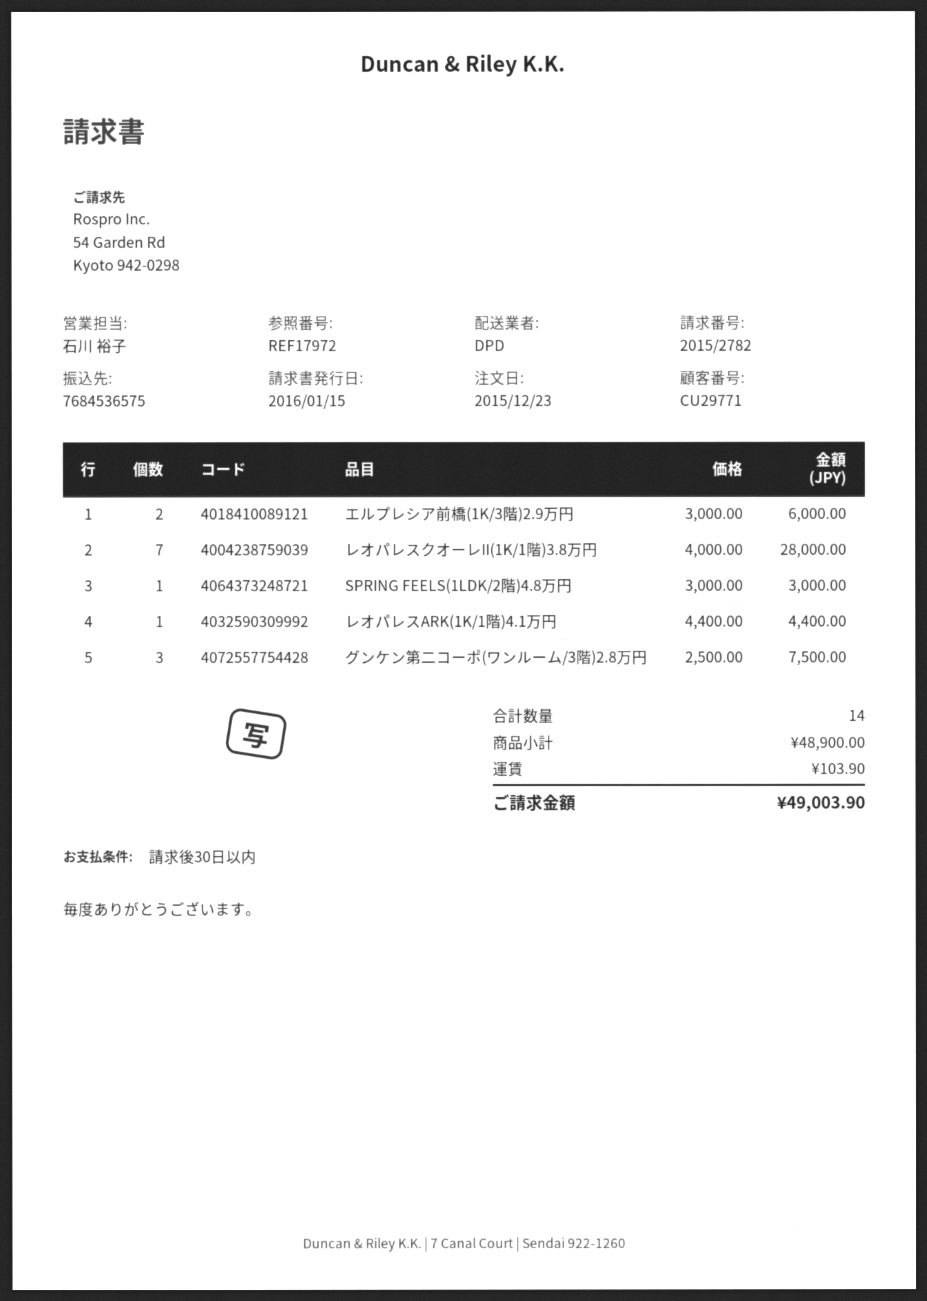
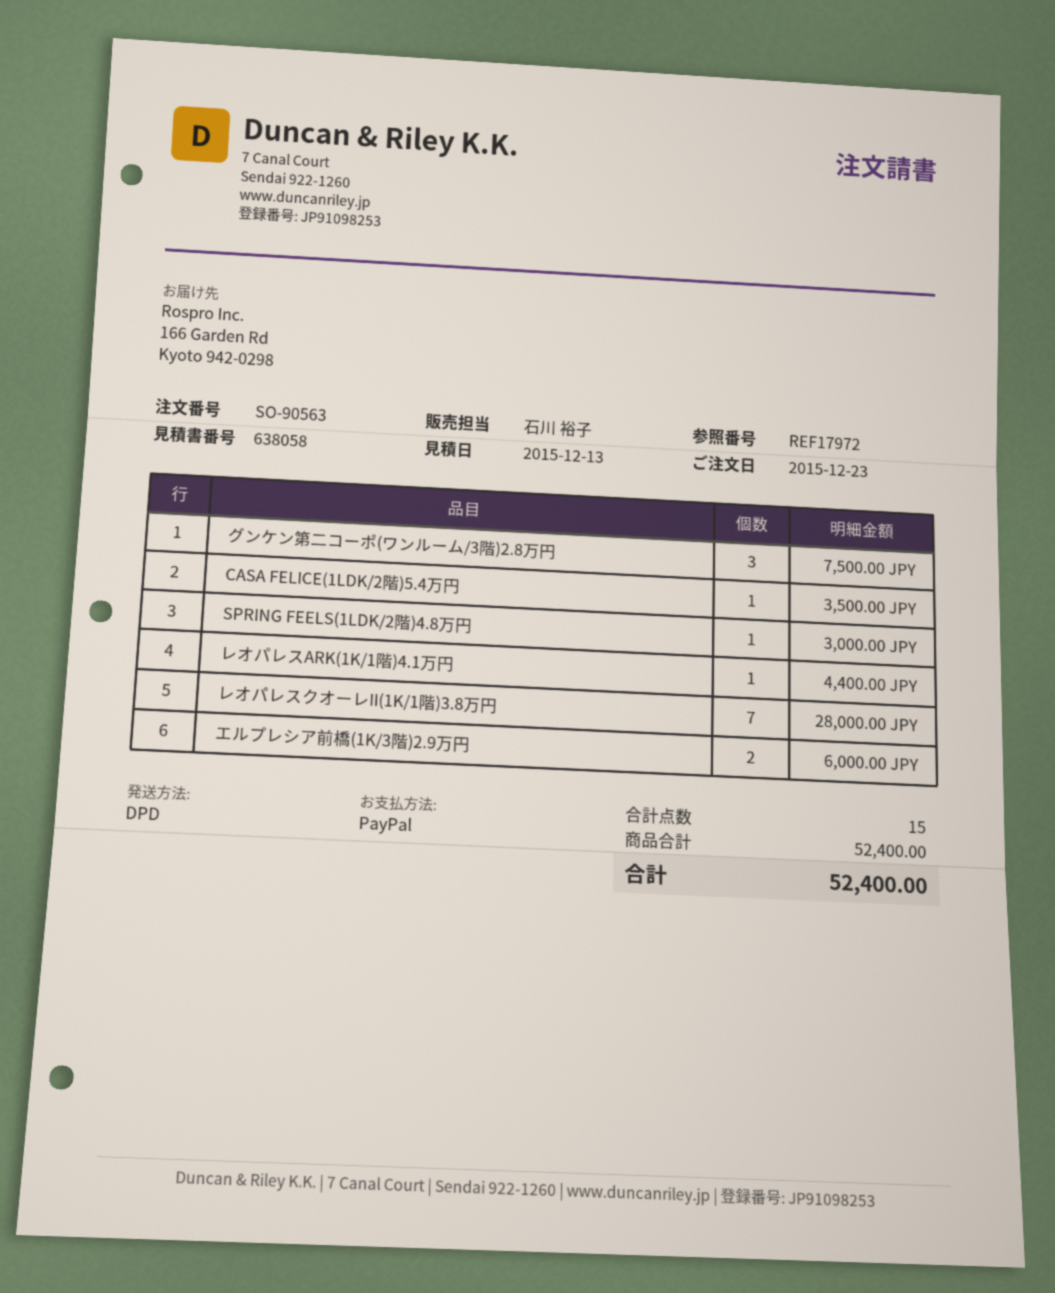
CASA FELICE(1LDK/2階)5.4万円: none -> 1 for 3500.00
total quantity: 14 -> 15
subtotal: 48900.00 -> 52400.00
shipping: 103.90 -> none
total: 49003.90 -> 52400.00

